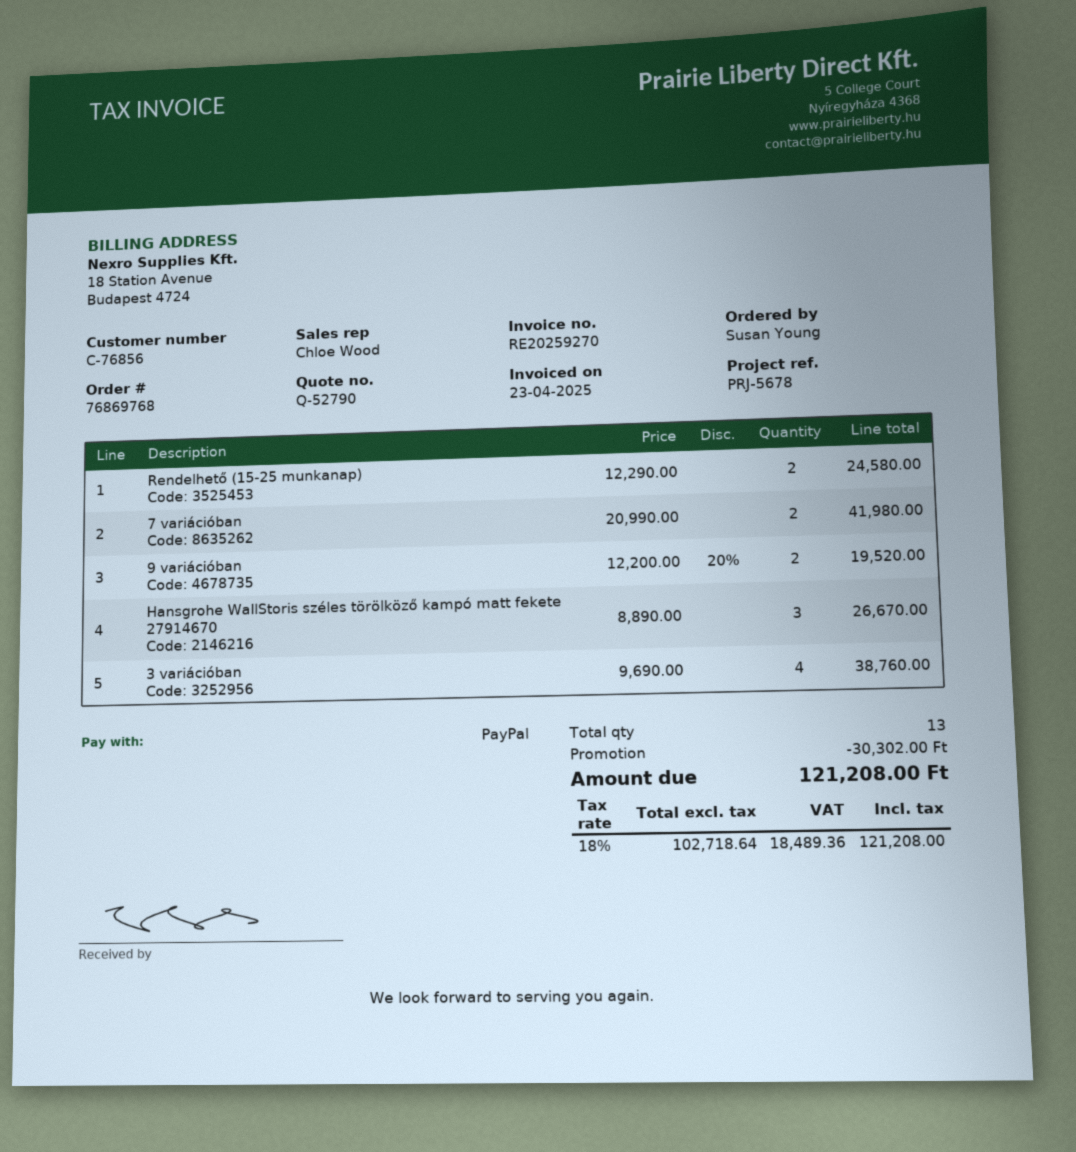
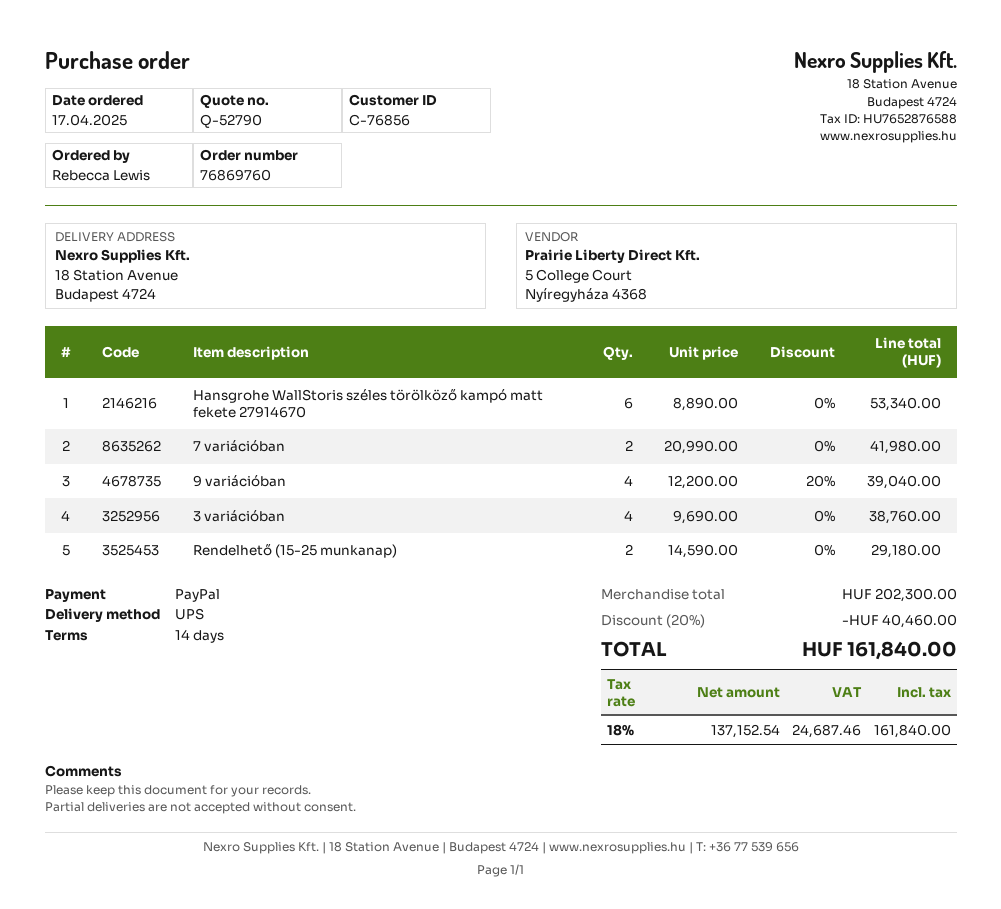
order number: 76869768 -> 76869760
ordered by: Susan Young -> Rebecca Lewis
Rendelhető (15-25 munkanap): 2 x 12290.00 = 24580.00 -> 2 x 14590.00 = 29180.00
9 variációban: 2 x 12200.00 - 20% = 19520.00 -> 4 x 12200.00 - 20% = 39040.00
Hansgrohe WallStoris széles törölköző kampó matt fekete 27914670: 3 x 8890.00 = 26670.00 -> 6 x 8890.00 = 53340.00
discount: 30302.00 -> 40460.00
net: 102718.64 -> 137152.54
tax: 18% = 18489.36 -> 18% = 24687.46
total: 121208.00 -> 161840.00

